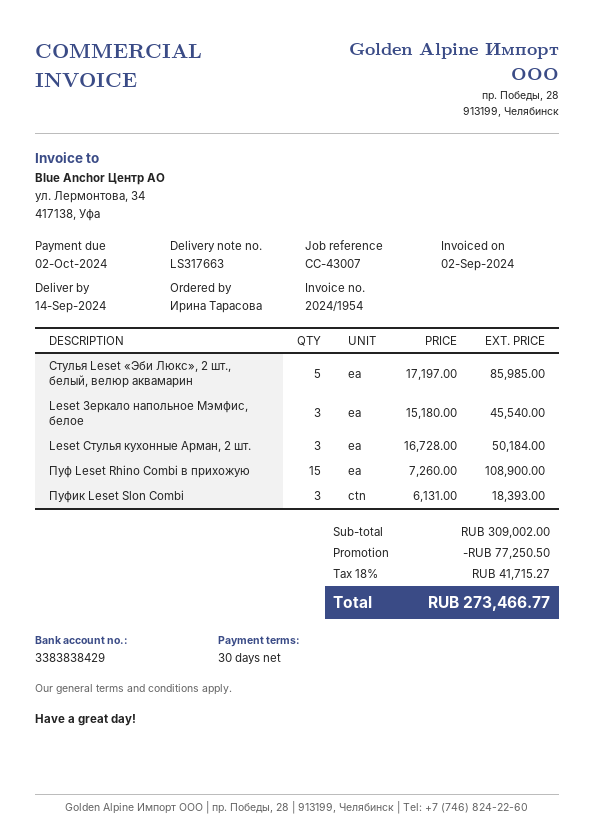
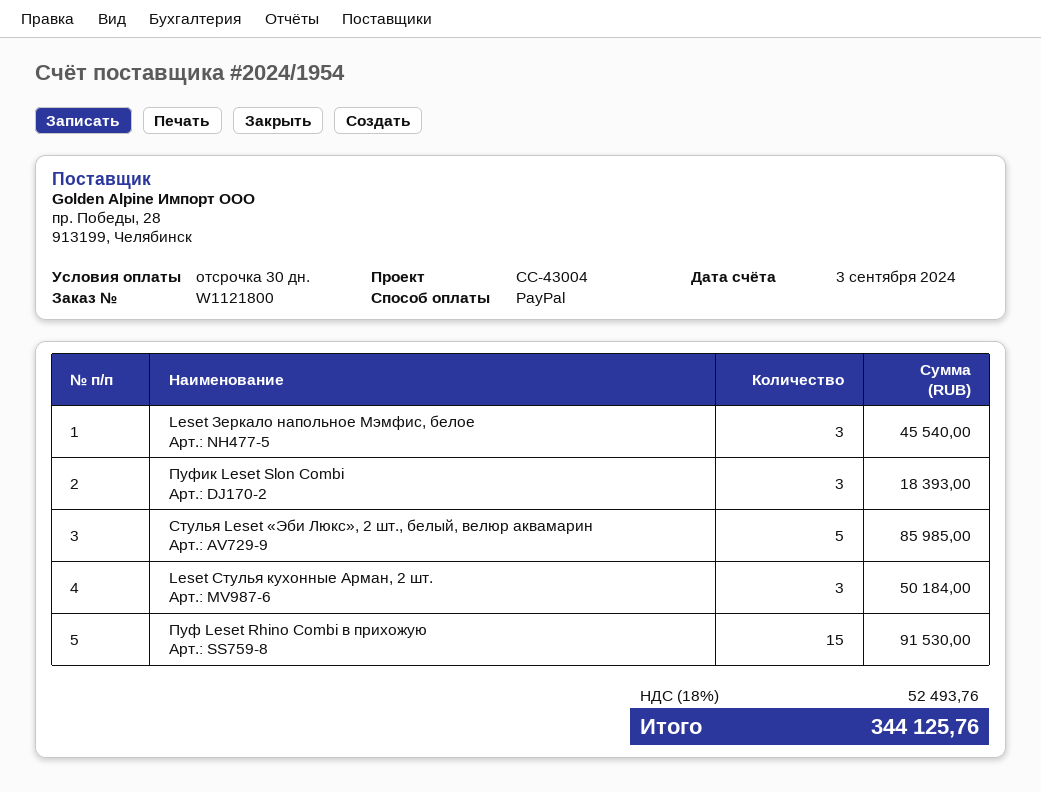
invoice date: 2024-09-02 -> 2024-09-03
reference: CC-43007 -> CC-43004
Пуф Leset Rhino Combi в прихожую: 15 for 108900.00 -> 15 for 91530.00
discount: 77250.50 -> none
tax: 18% = 41715.27 -> 18% = 52493.76
total: 273466.77 -> 344125.76

